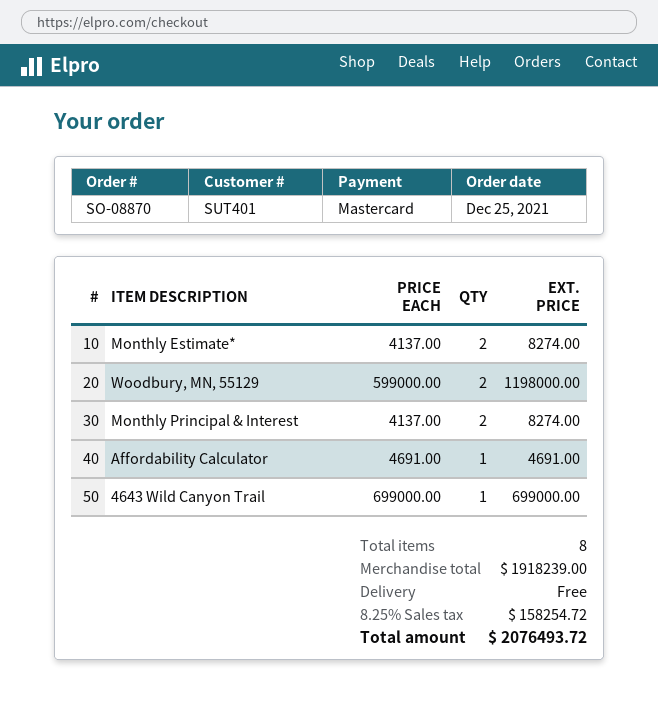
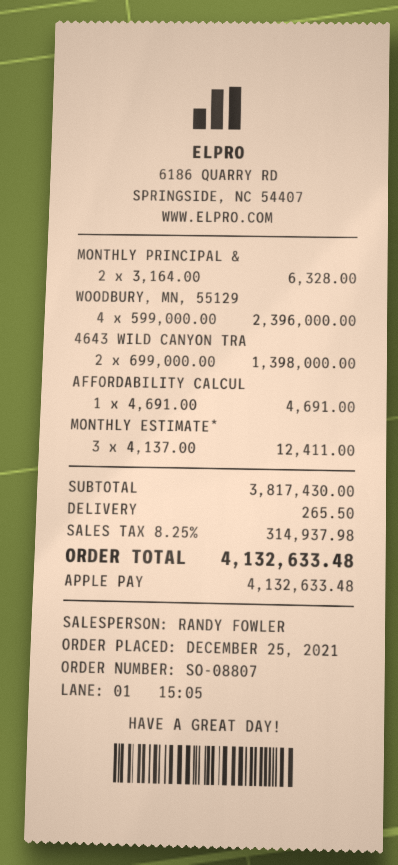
order number: SO-08870 -> SO-08807
payment method: Mastercard -> Apple Pay
Monthly Estimate*: 2 x 4137.00 = 8274.00 -> 3 x 4137.00 = 12411.00
Woodbury, MN, 55129: 2 x 599000.00 = 1198000.00 -> 4 x 599000.00 = 2396000.00
Monthly Principal & Interest: 2 x 4137.00 = 8274.00 -> 2 x 3164.00 = 6328.00
4643 Wild Canyon Trail: 1 x 699000.00 = 699000.00 -> 2 x 699000.00 = 1398000.00
subtotal: 1918239.00 -> 3817430.00
shipping: 0.00 -> 265.50
tax: 8.25% = 158254.72 -> 8.25% = 314937.98
total: 2076493.72 -> 4132633.48

